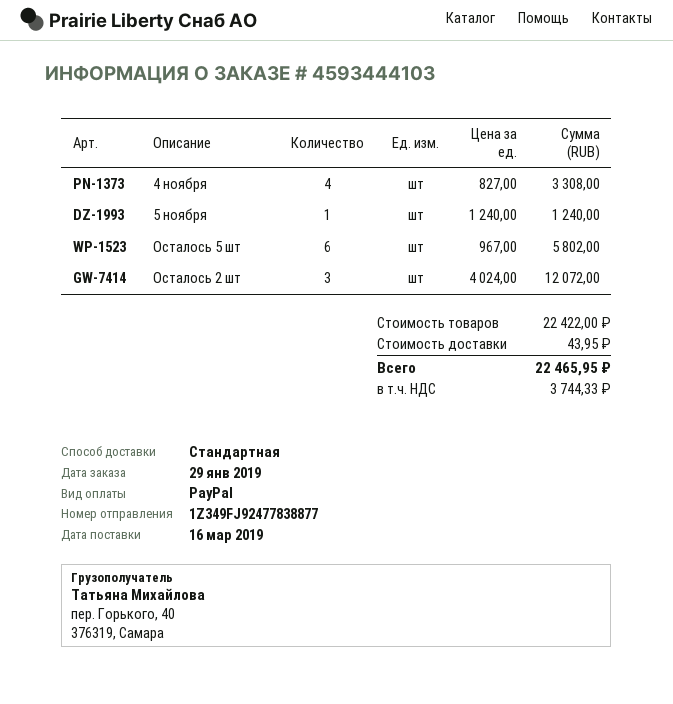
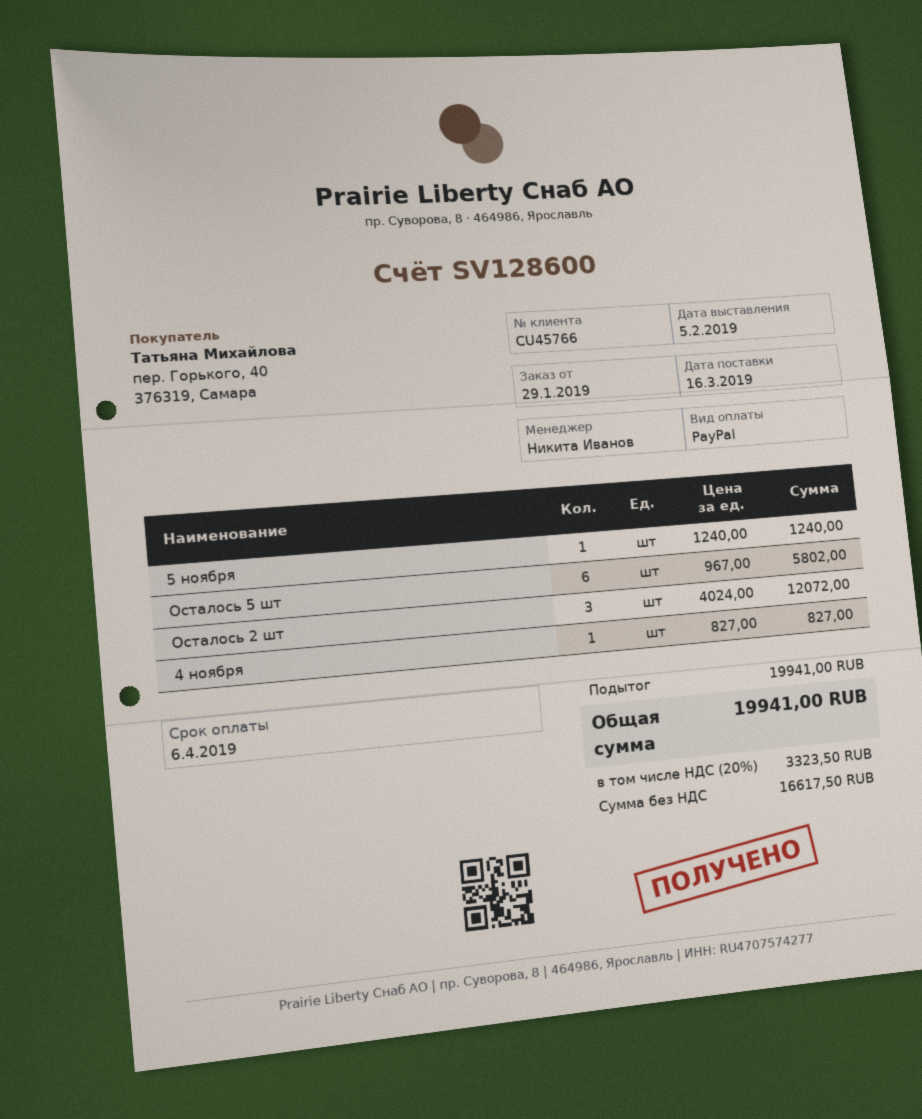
4 ноября: 4 x 827.00 = 3308.00 -> 1 x 827.00 = 827.00
subtotal: 22422.00 -> 19941.00
shipping: 43.95 -> none
tax: 3744.33 -> 3323.50
total: 22465.95 -> 19941.00

